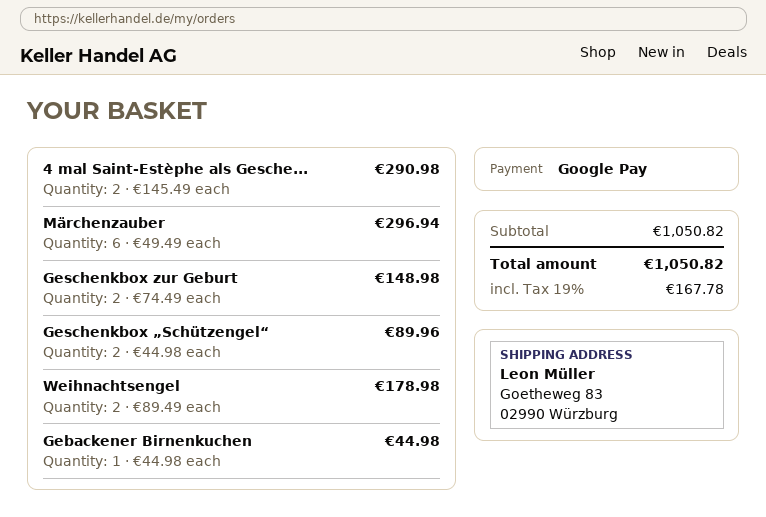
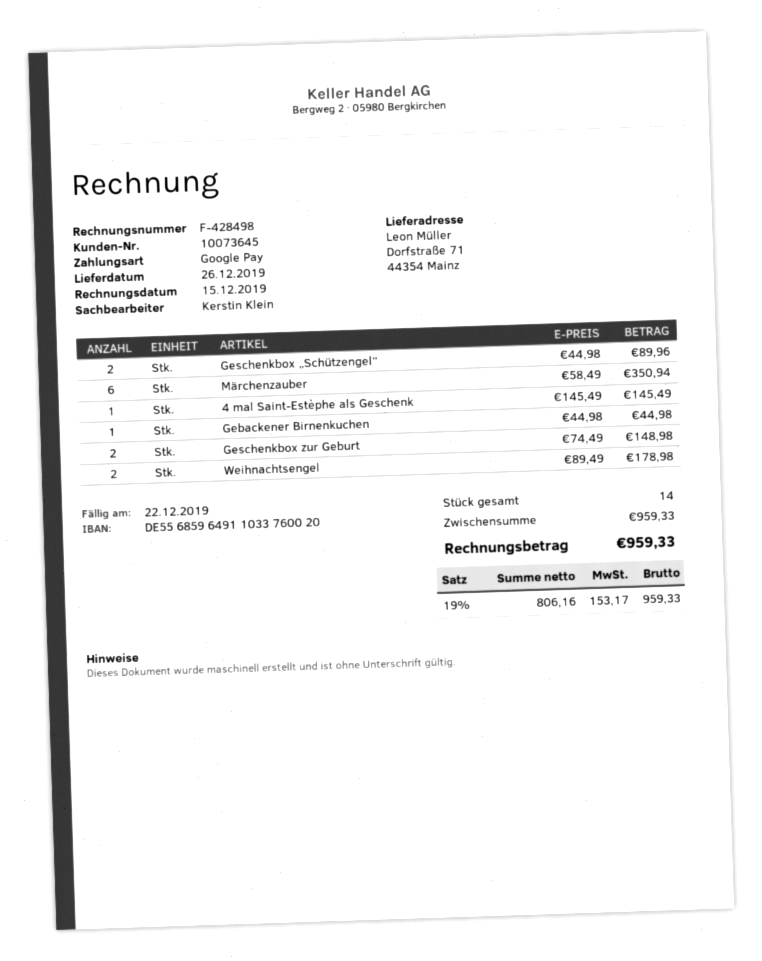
ship to: Goetheweg 83, 02990 Würzburg -> Dorfstraße 71, 44354 Mainz
4 mal Saint-Estèphe als Gesche...: 2 x 145.49 = 290.98 -> 1 x 145.49 = 145.49
Märchenzauber: 6 x 49.49 = 296.94 -> 6 x 58.49 = 350.94
subtotal: 1050.82 -> 959.33
tax: 19% = 167.78 -> 19% = 153.17
total: 1050.82 -> 959.33

